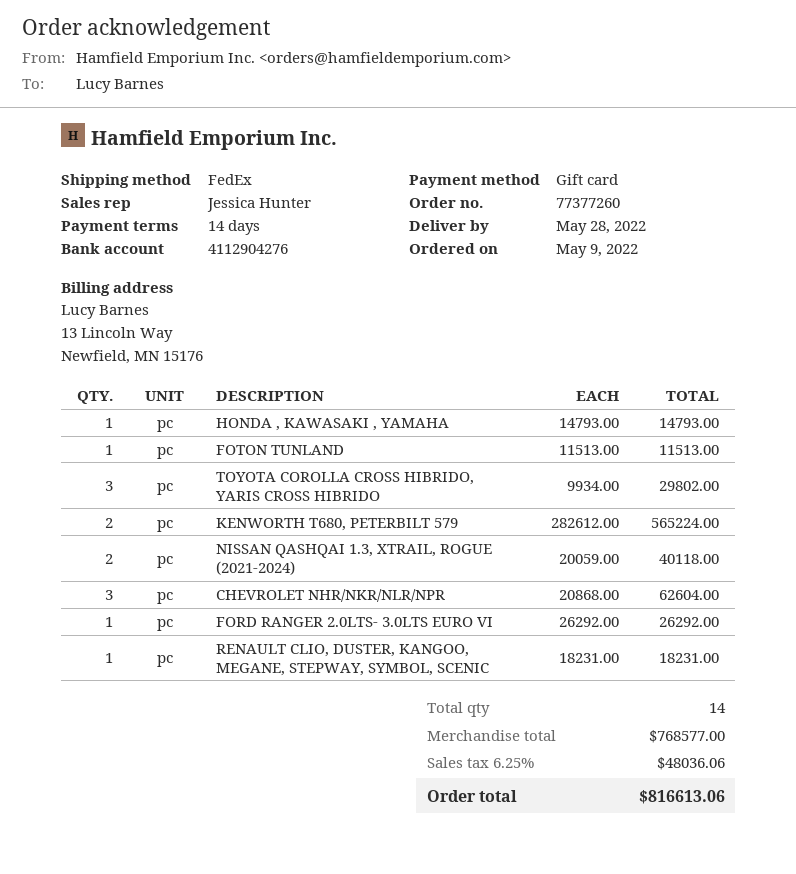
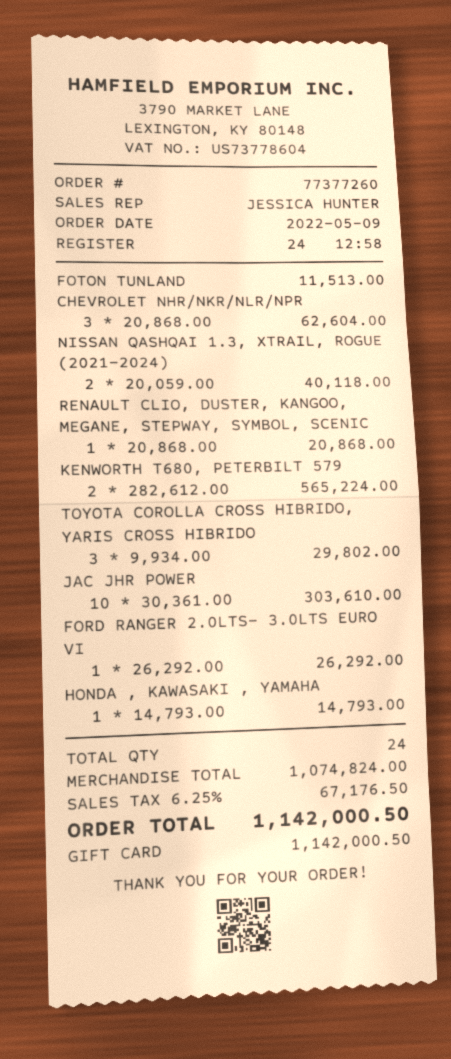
RENAULT CLIO, DUSTER, KANGOO, MEGANE, STEPWAY, SYMBOL, SCENIC: 1 x 18231.00 = 18231.00 -> 1 x 20868.00 = 20868.00
JAC JHR POWER: none -> 10 x 30361.00 = 303610.00
total quantity: 14 -> 24
subtotal: 768577.00 -> 1074824.00
tax: 6.25% = 48036.06 -> 6.25% = 67176.50
total: 816613.06 -> 1142000.50

